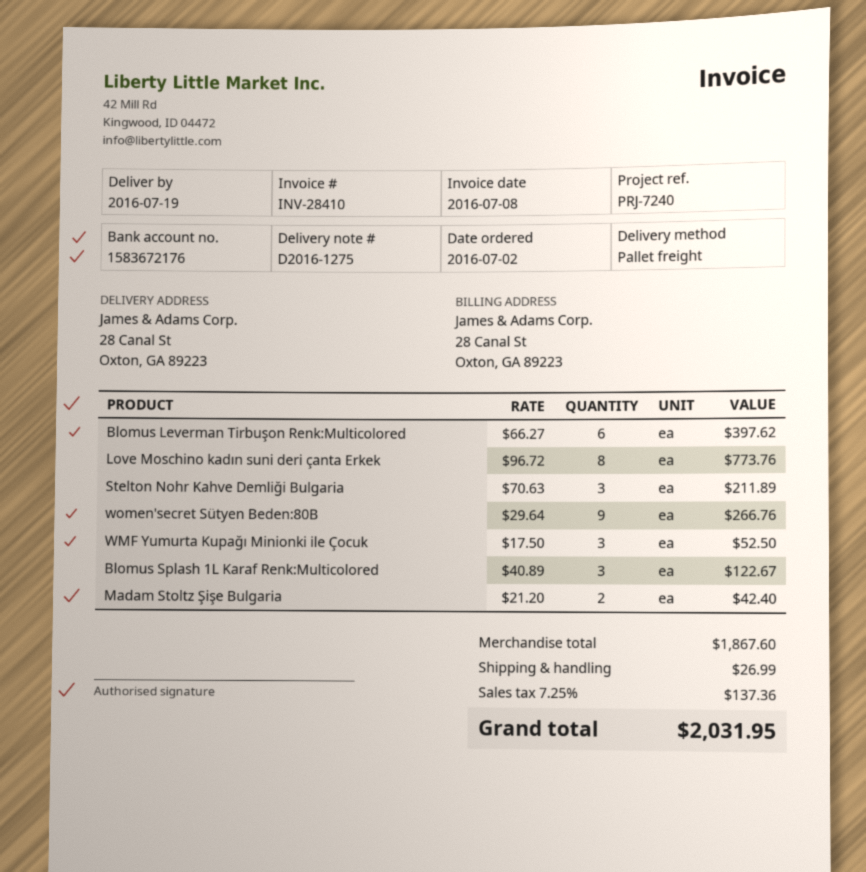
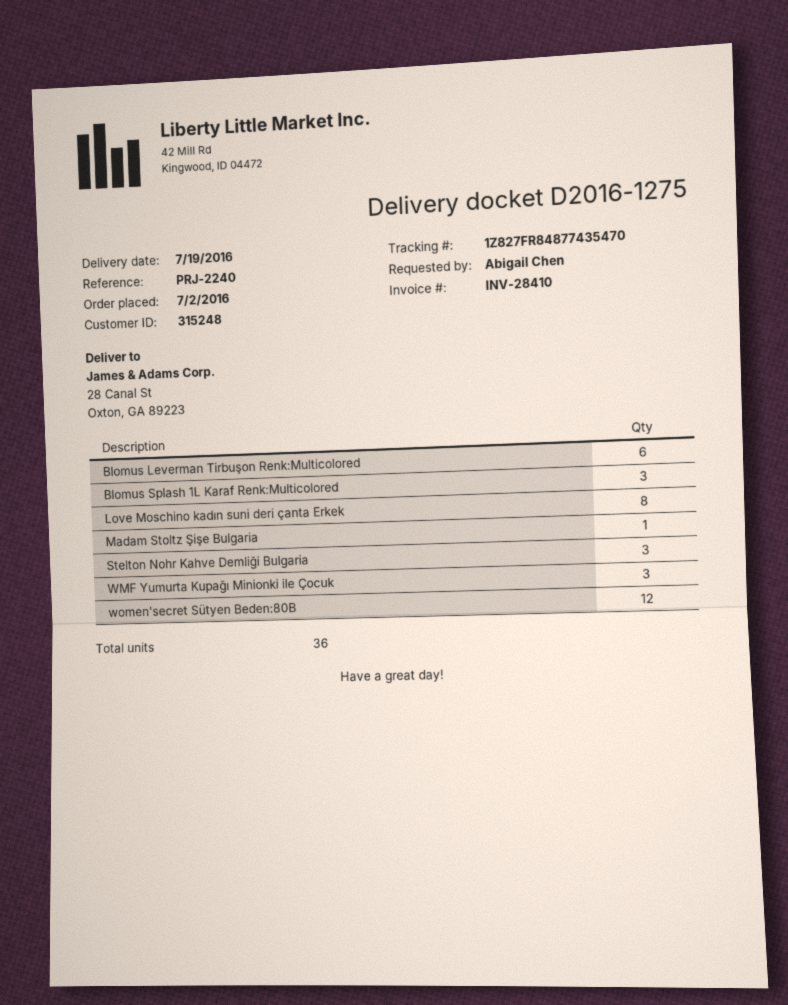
reference: PRJ-7240 -> PRJ-2240
women'secret Sütyen Beden:80B: 9 -> 12
Madam Stoltz Şişe Bulgaria: 2 -> 1

